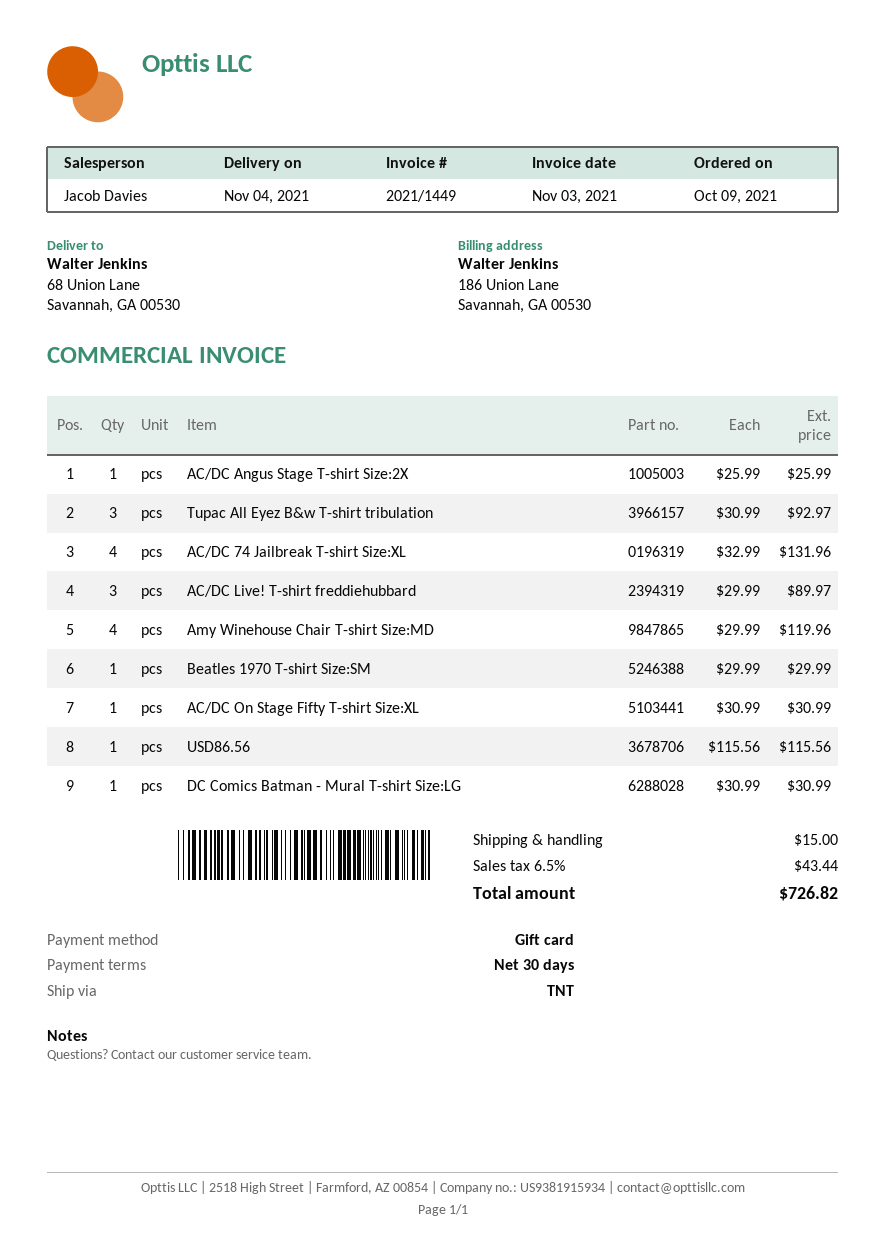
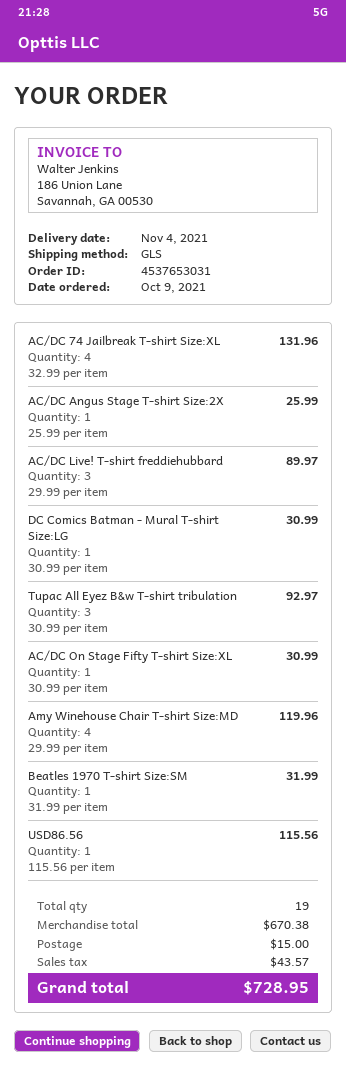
shipping method: TNT -> GLS
Beatles 1970 T-shirt Size:SM: 1 x 29.99 = 29.99 -> 1 x 31.99 = 31.99
tax: 43.44 -> 43.57
total: 726.82 -> 728.95

